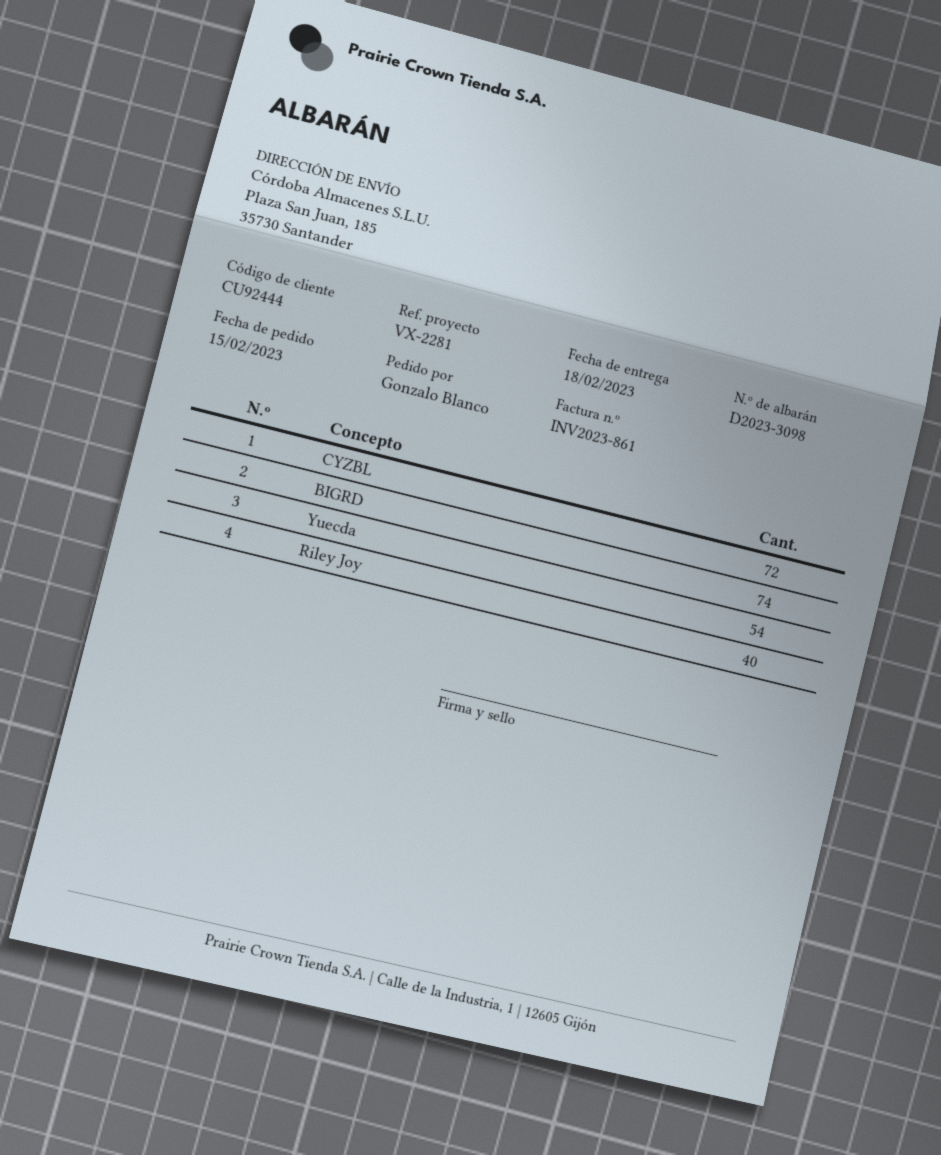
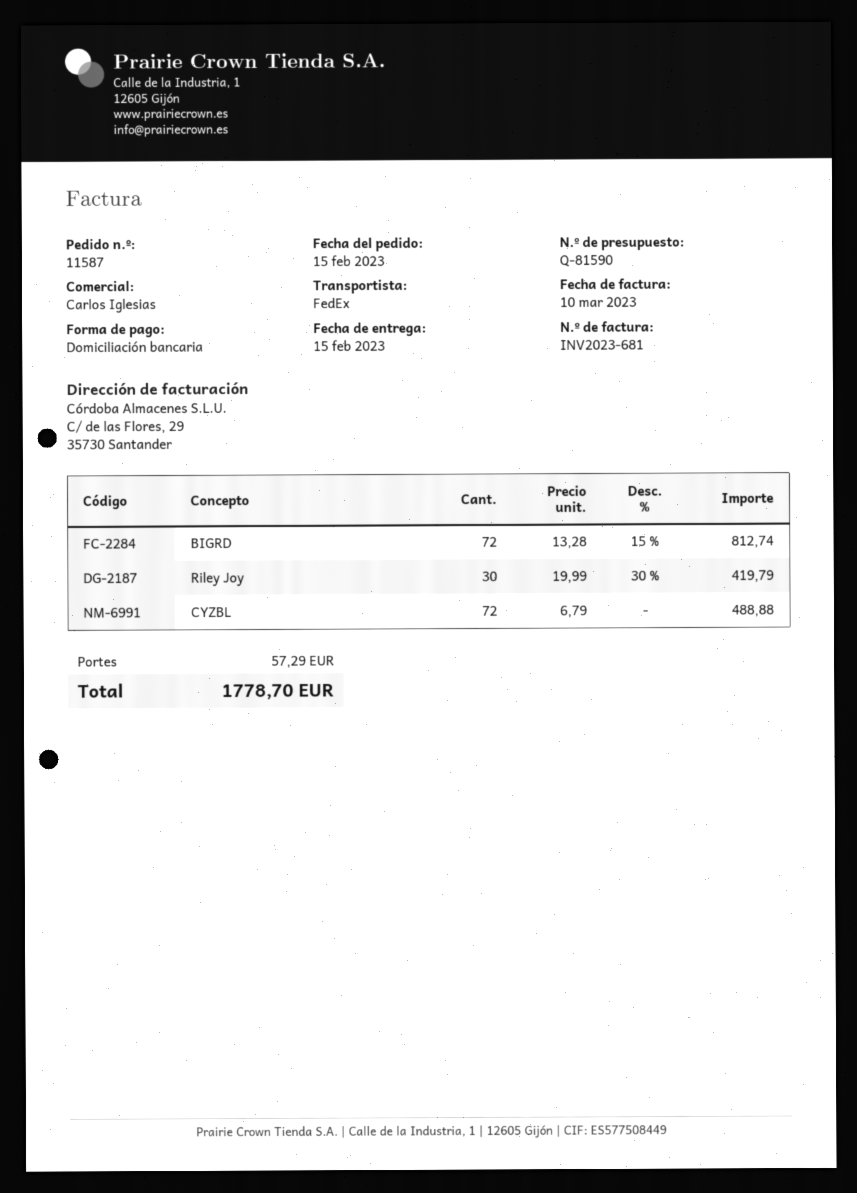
delivery date: 2023-02-18 -> 2023-02-15
invoice number: INV2023-861 -> INV2023-681
BIGRD: 74 -> 72
Yuecda: 54 -> none
Riley Joy: 40 -> 30

